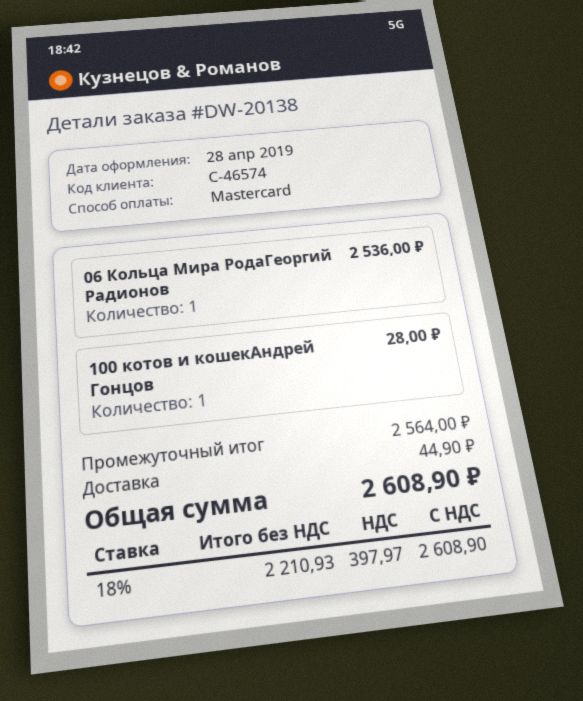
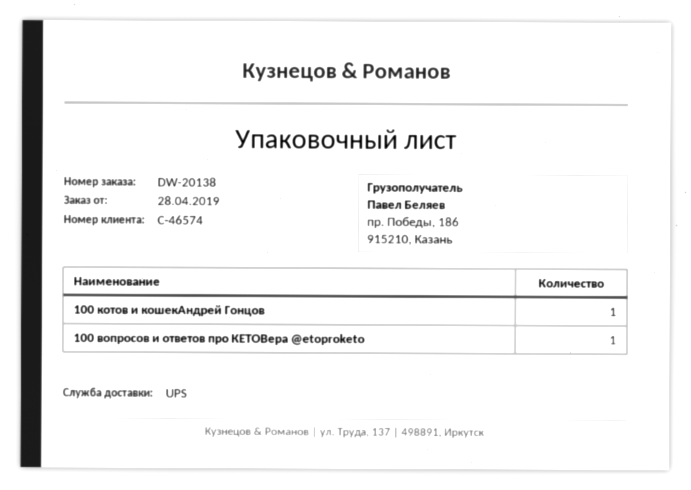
06 Кольца Мира РодаГеоргий Радионов: 1 -> none
100 вопросов и ответов про КЕТОВера @etoproketo: none -> 1

